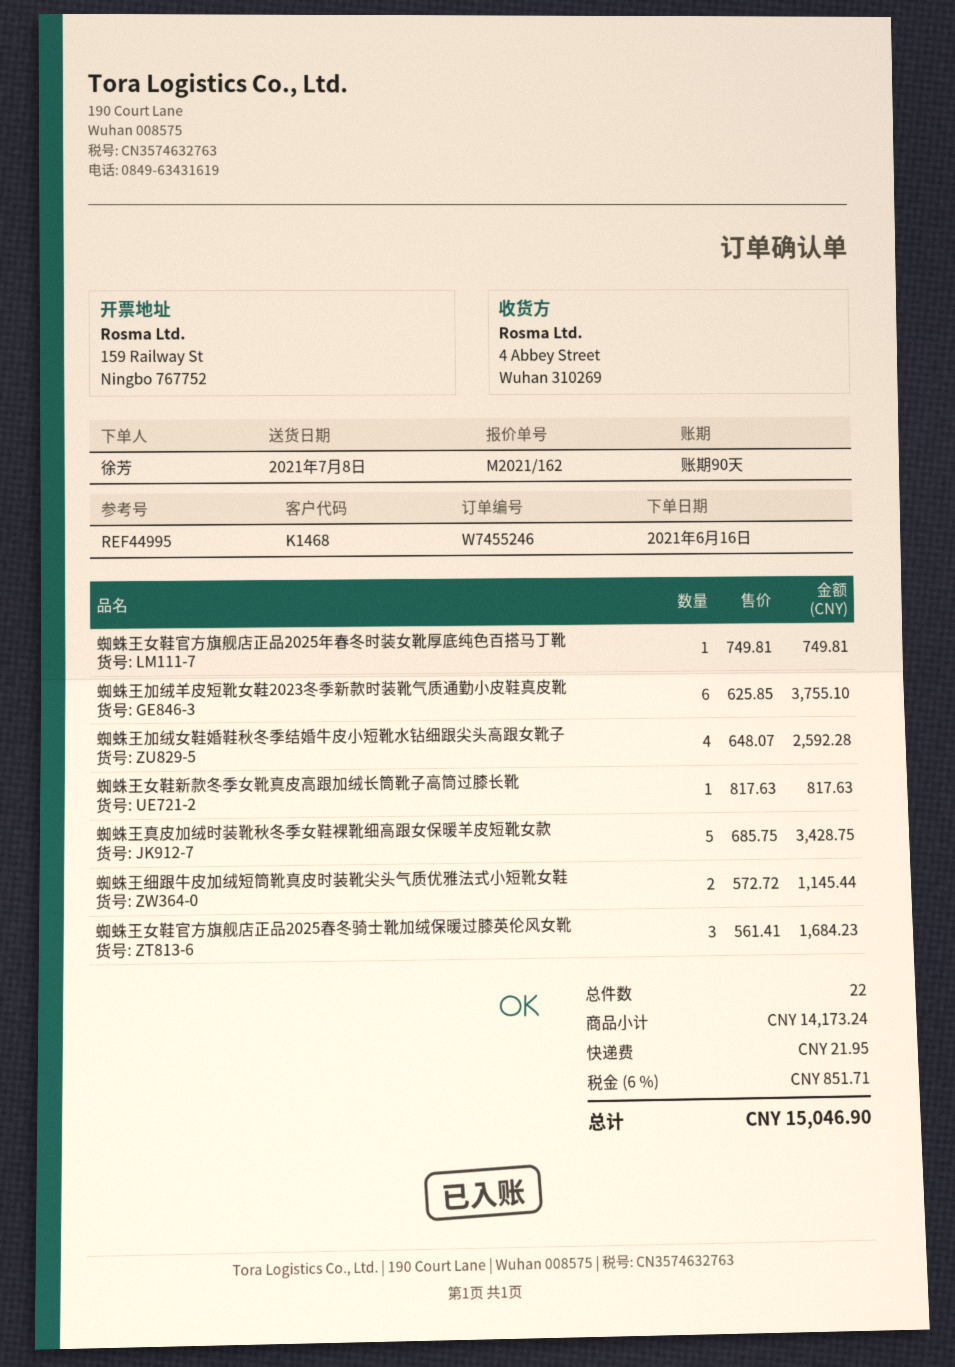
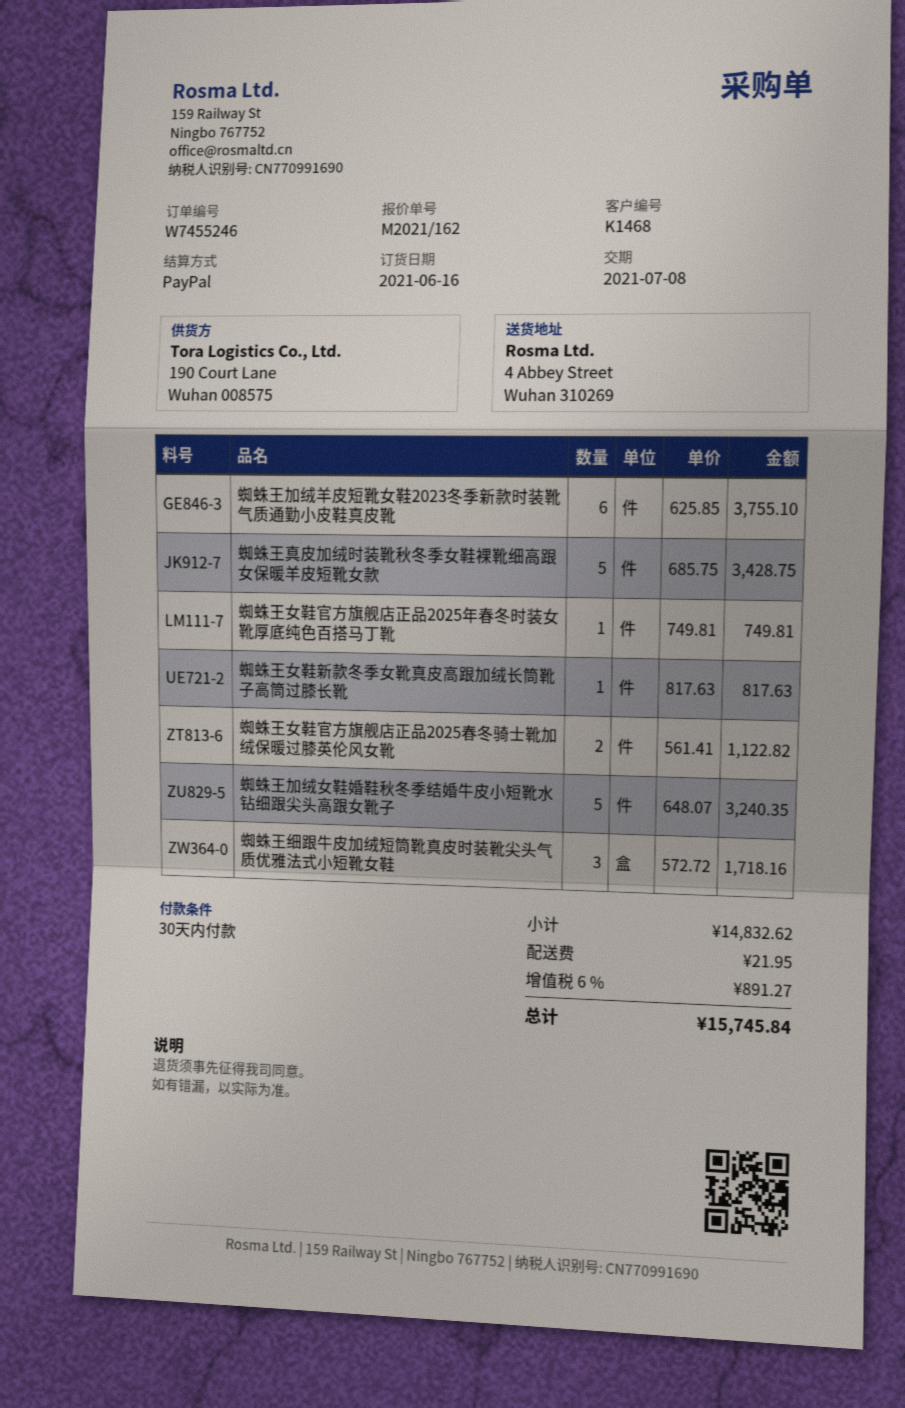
payment terms: 90 days -> 30 days
蜘蛛王加绒女鞋婚鞋秋冬季结婚牛皮小短靴水钻细跟尖头高跟女靴子: 4 x 648.07 = 2592.28 -> 5 x 648.07 = 3240.35
蜘蛛王细跟牛皮加绒短筒靴真皮时装靴尖头气质优雅法式小短靴女鞋: 2 x 572.72 = 1145.44 -> 3 x 572.72 = 1718.16
蜘蛛王女鞋官方旗舰店正品2025春冬骑士靴加绒保暖过膝英伦风女靴: 3 x 561.41 = 1684.23 -> 2 x 561.41 = 1122.82
subtotal: 14173.24 -> 14832.62
tax: 6% = 851.71 -> 6% = 891.27
total: 15046.90 -> 15745.84

